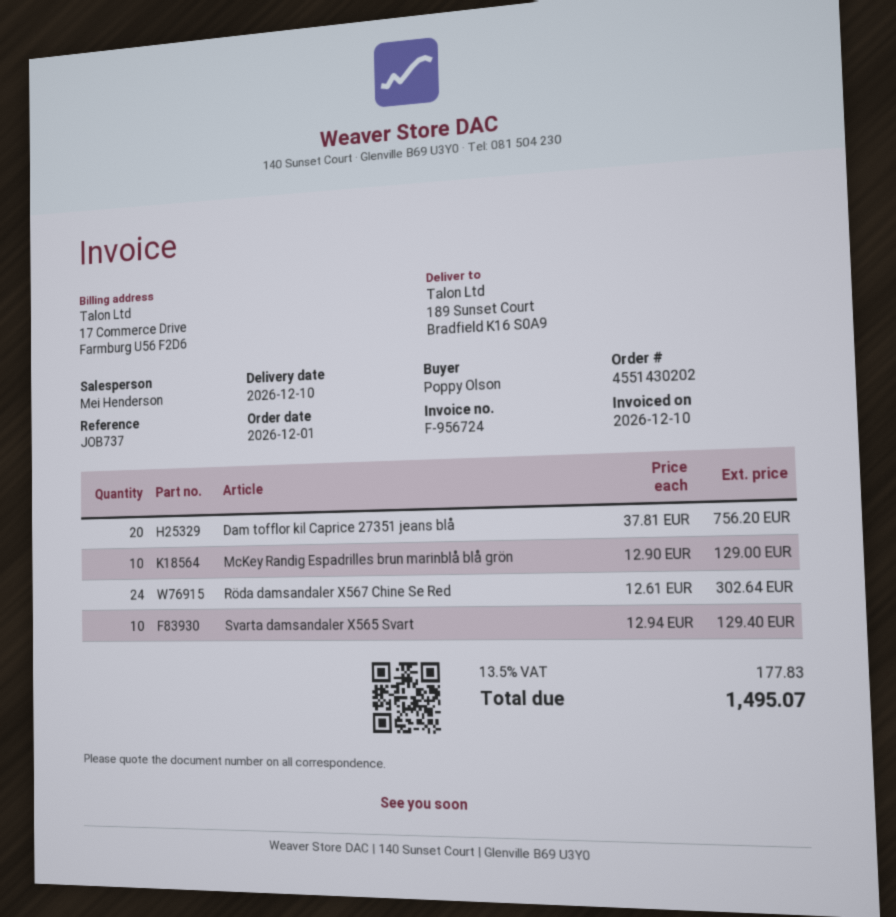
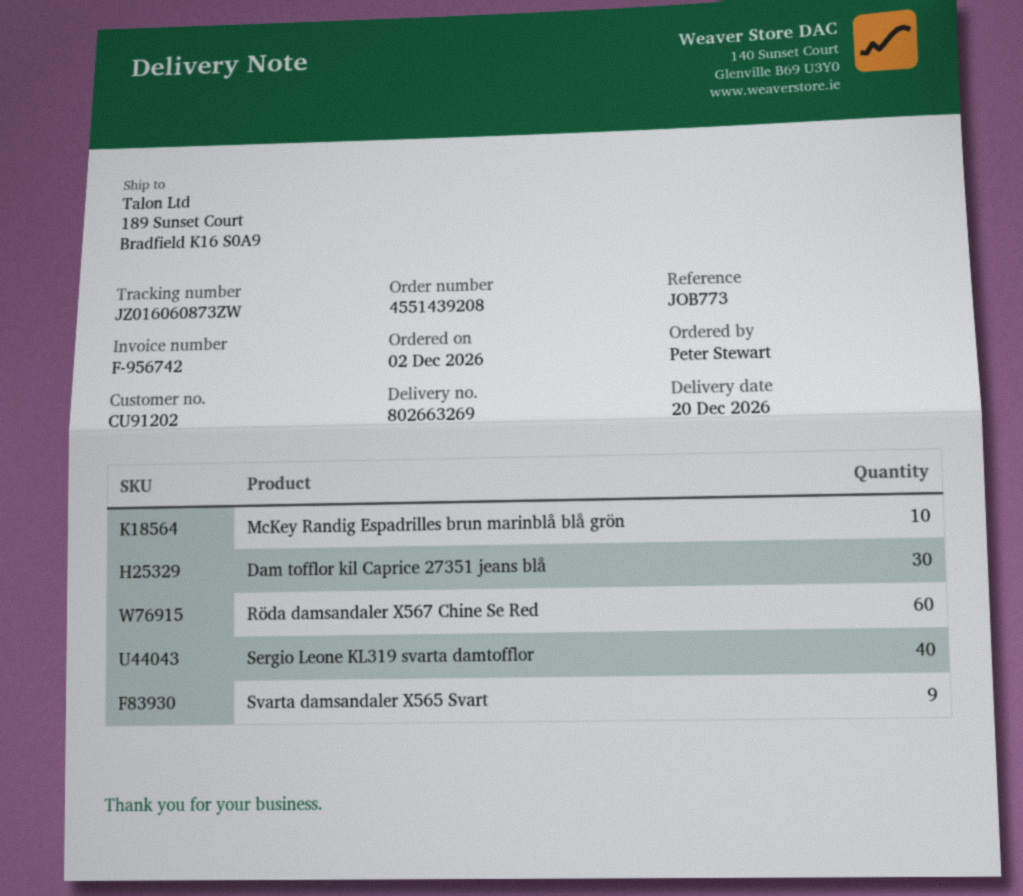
order number: 4551430202 -> 4551439208
order date: 2026-12-01 -> 2026-12-02
delivery date: 2026-12-10 -> 2026-12-20
invoice number: F-956724 -> F-956742
reference: JOB737 -> JOB773
ordered by: Poppy Olson -> Peter Stewart
Dam tofflor kil Caprice 27351 jeans blå: 20 -> 30
Röda damsandaler X567 Chine Se Red: 24 -> 60
Svarta damsandaler X565 Svart: 10 -> 9
Sergio Leone KL319 svarta damtofflor: none -> 40

